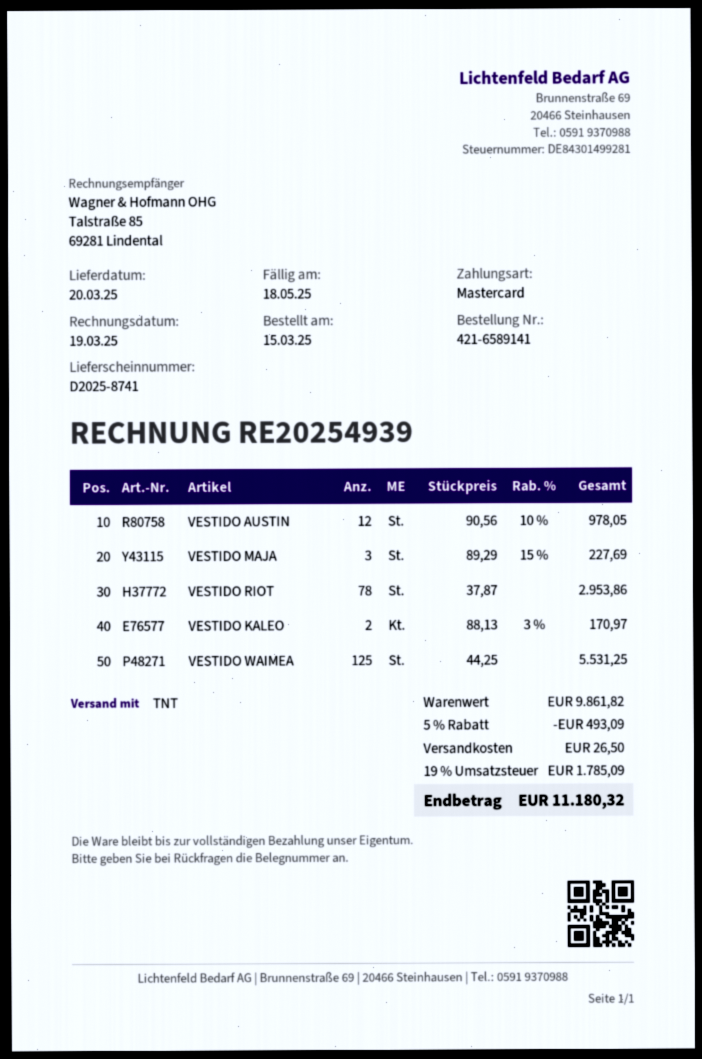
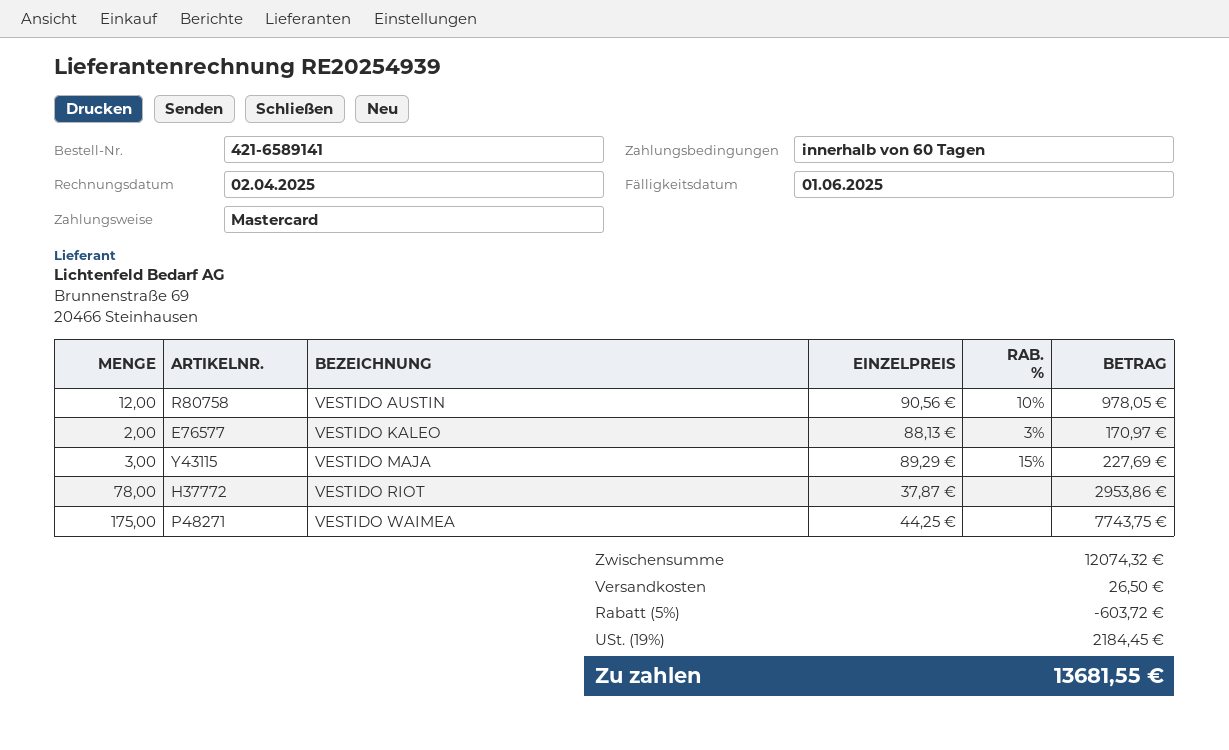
invoice date: 2025-03-19 -> 2025-04-02
due date: 2025-05-18 -> 2025-06-01
VESTIDO WAIMEA: 125 x 44.25 = 5531.25 -> 175 x 44.25 = 7743.75
subtotal: 9861.82 -> 12074.32
discount: 5% = 493.09 -> 5% = 603.72
tax: 19% = 1785.09 -> 19% = 2184.45
total: 11180.32 -> 13681.55

